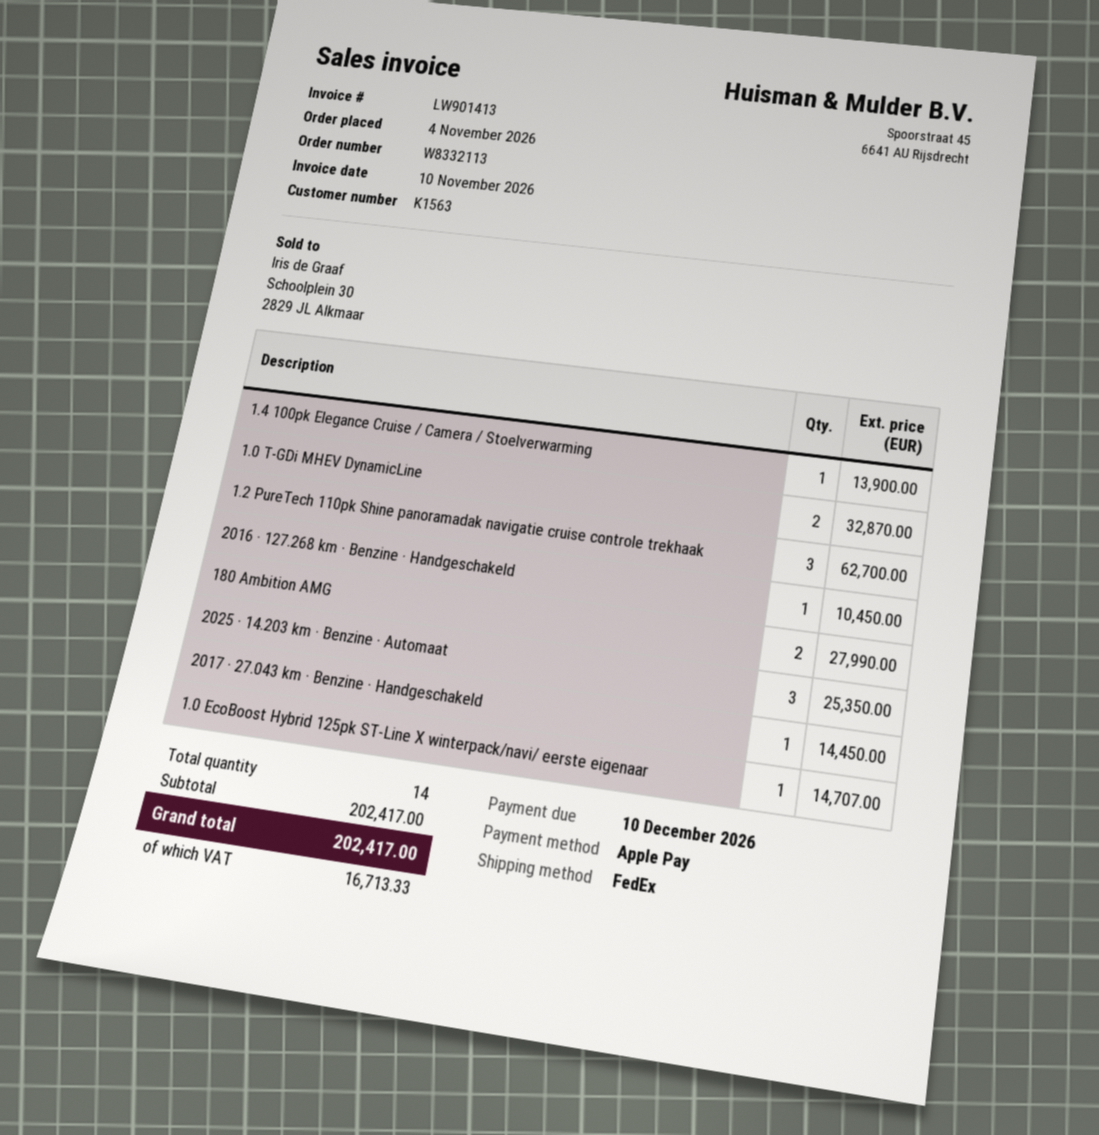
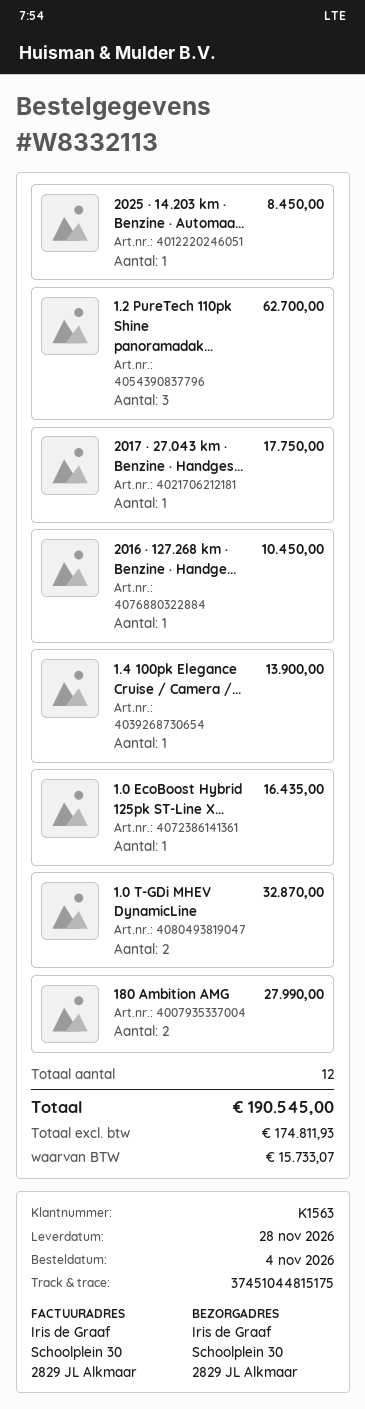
2025 · 14.203 km · Benzine · Automaat: 3 for 25350.00 -> 1 for 8450.00
2017 · 27.043 km · Benzine · Handgeschakeld: 1 for 14450.00 -> 1 for 17750.00
1.0 EcoBoost Hybrid 125pk ST-Line X winterpack/navi/ eerste eigenaar: 1 for 14707.00 -> 1 for 16435.00
total quantity: 14 -> 12
tax: 16713.33 -> 15733.07
total: 202417.00 -> 190545.00

